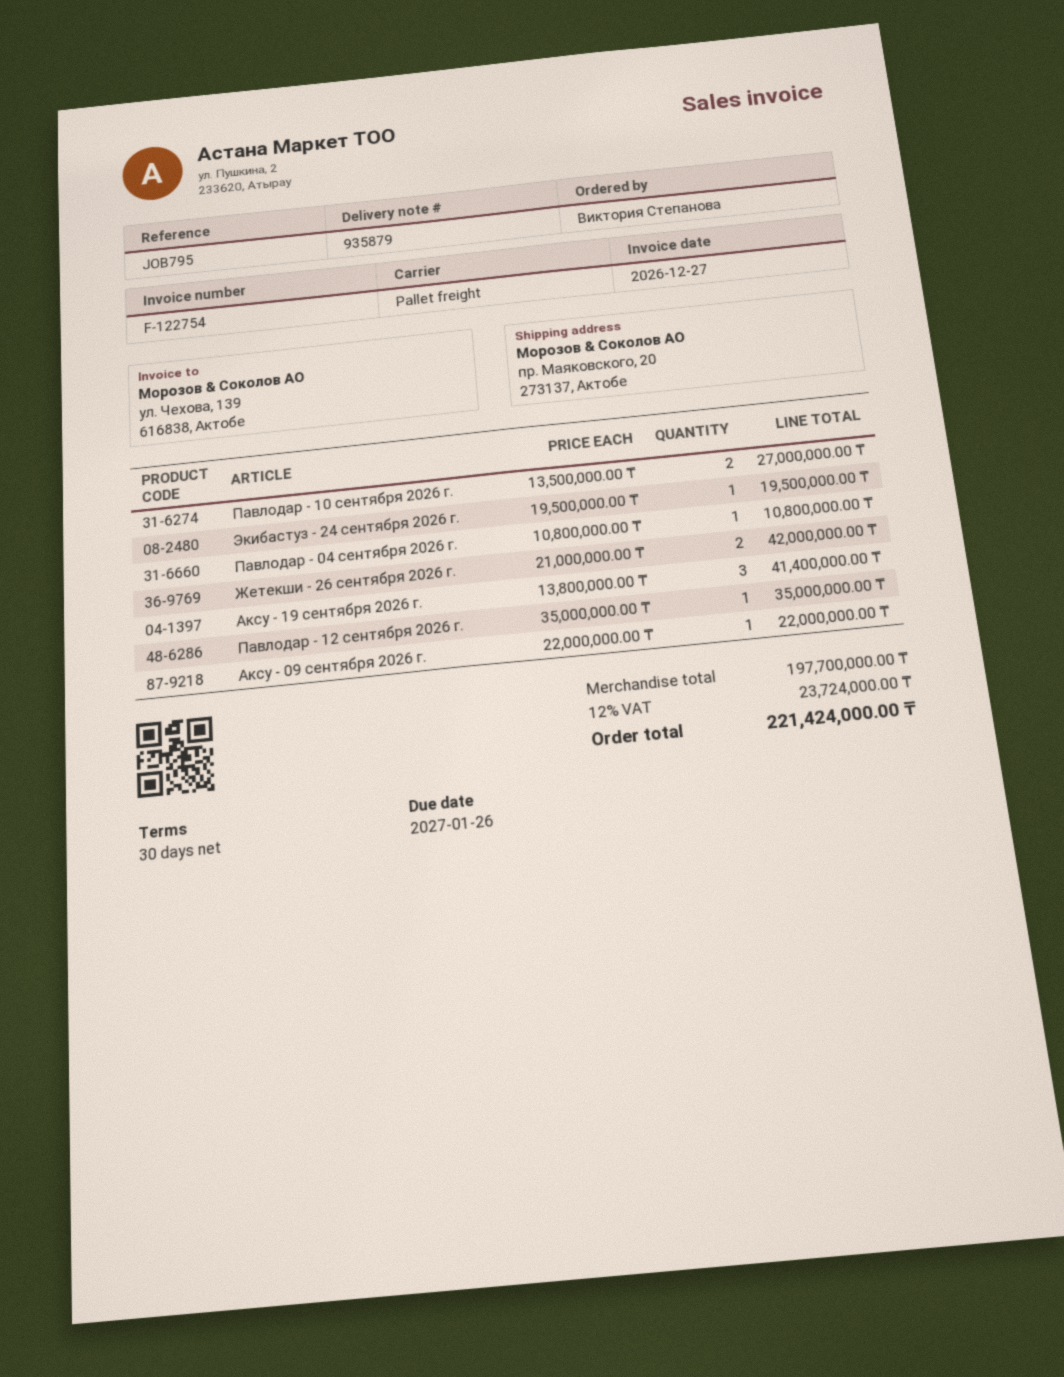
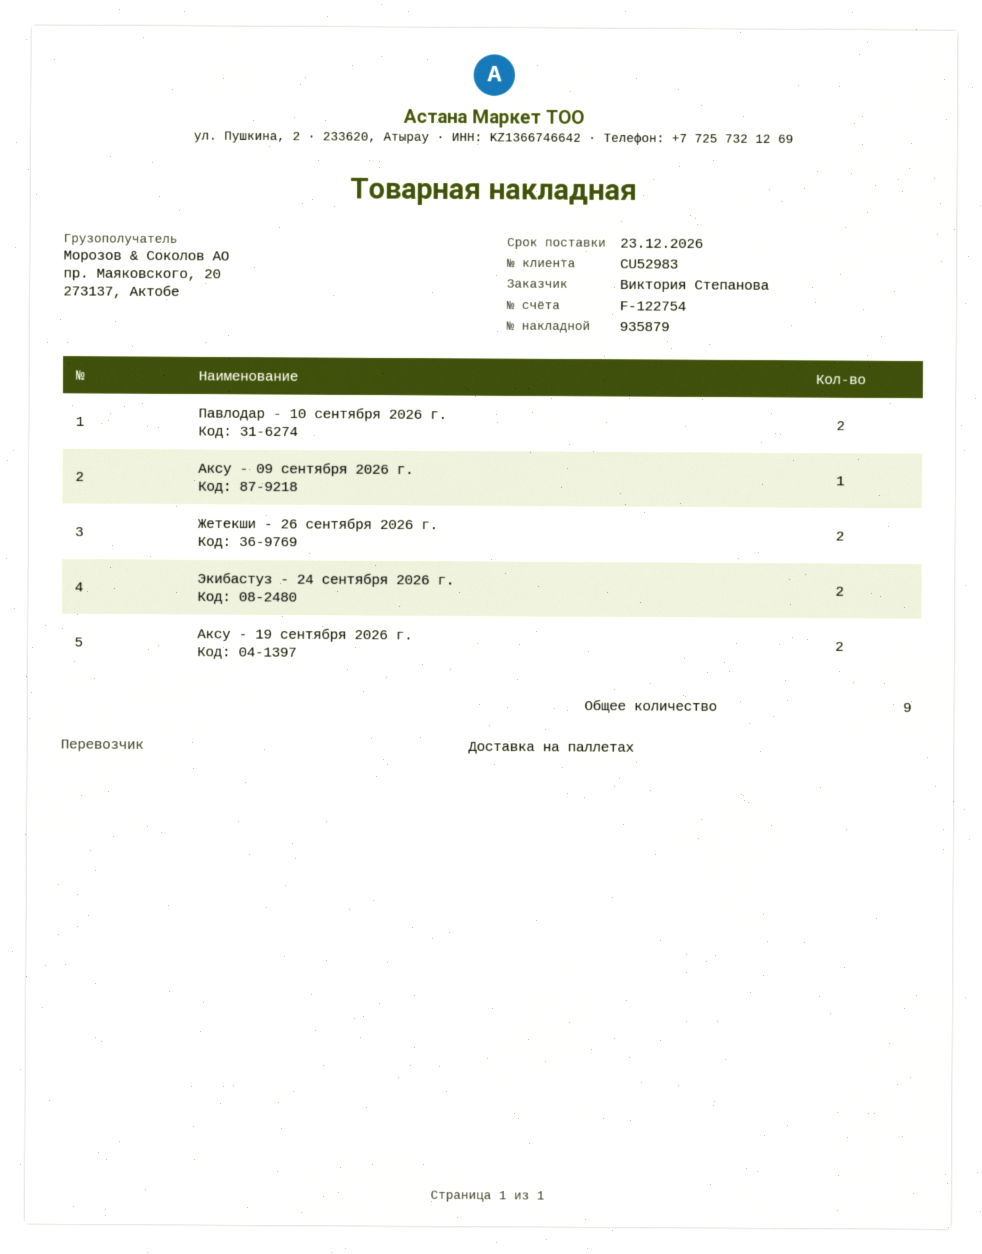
Экибастуз - 24 сентября 2026 г.: 1 -> 2
Павлодар - 04 сентября 2026 г.: 1 -> none
Аксу - 19 сентября 2026 г.: 3 -> 2
Павлодар - 12 сентября 2026 г.: 1 -> none

